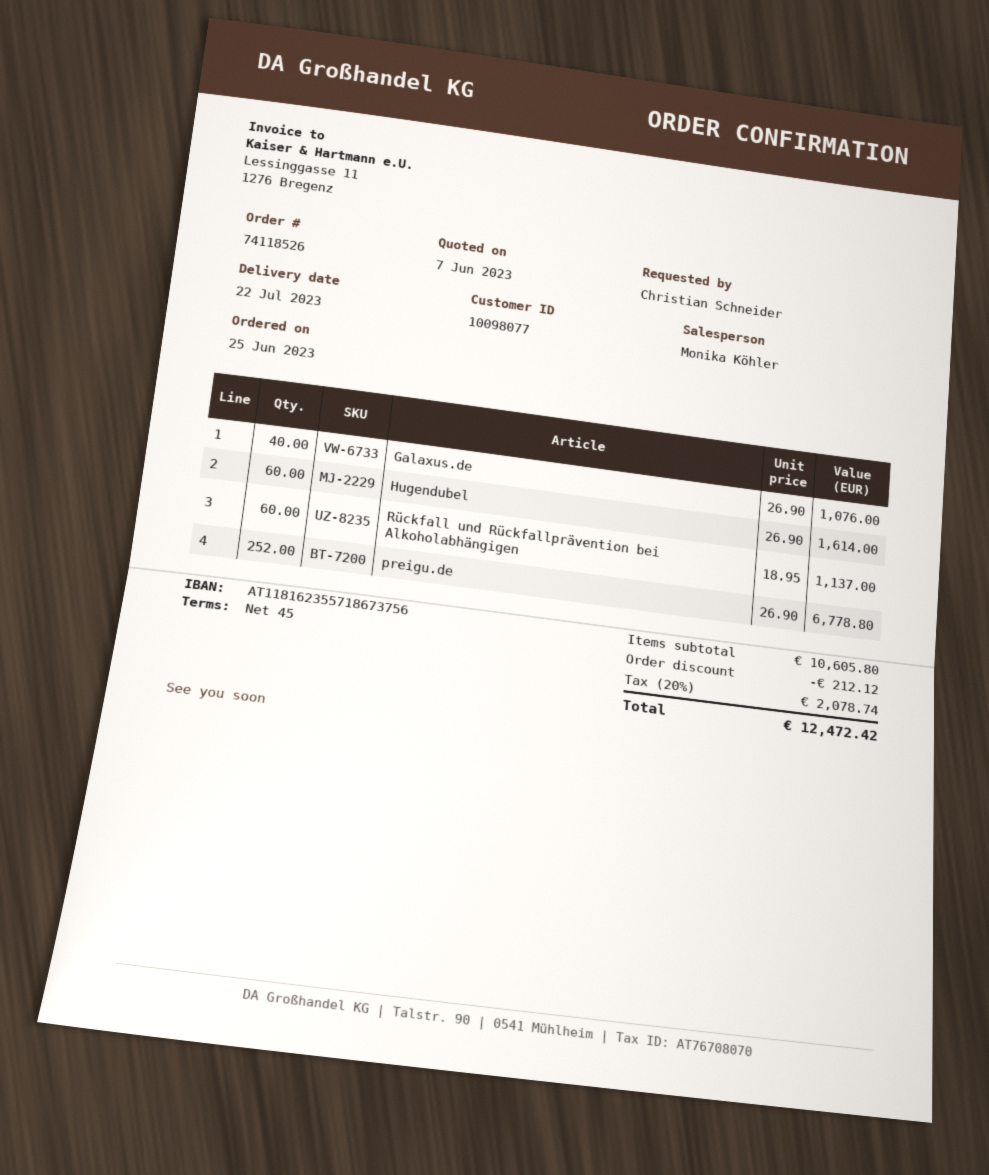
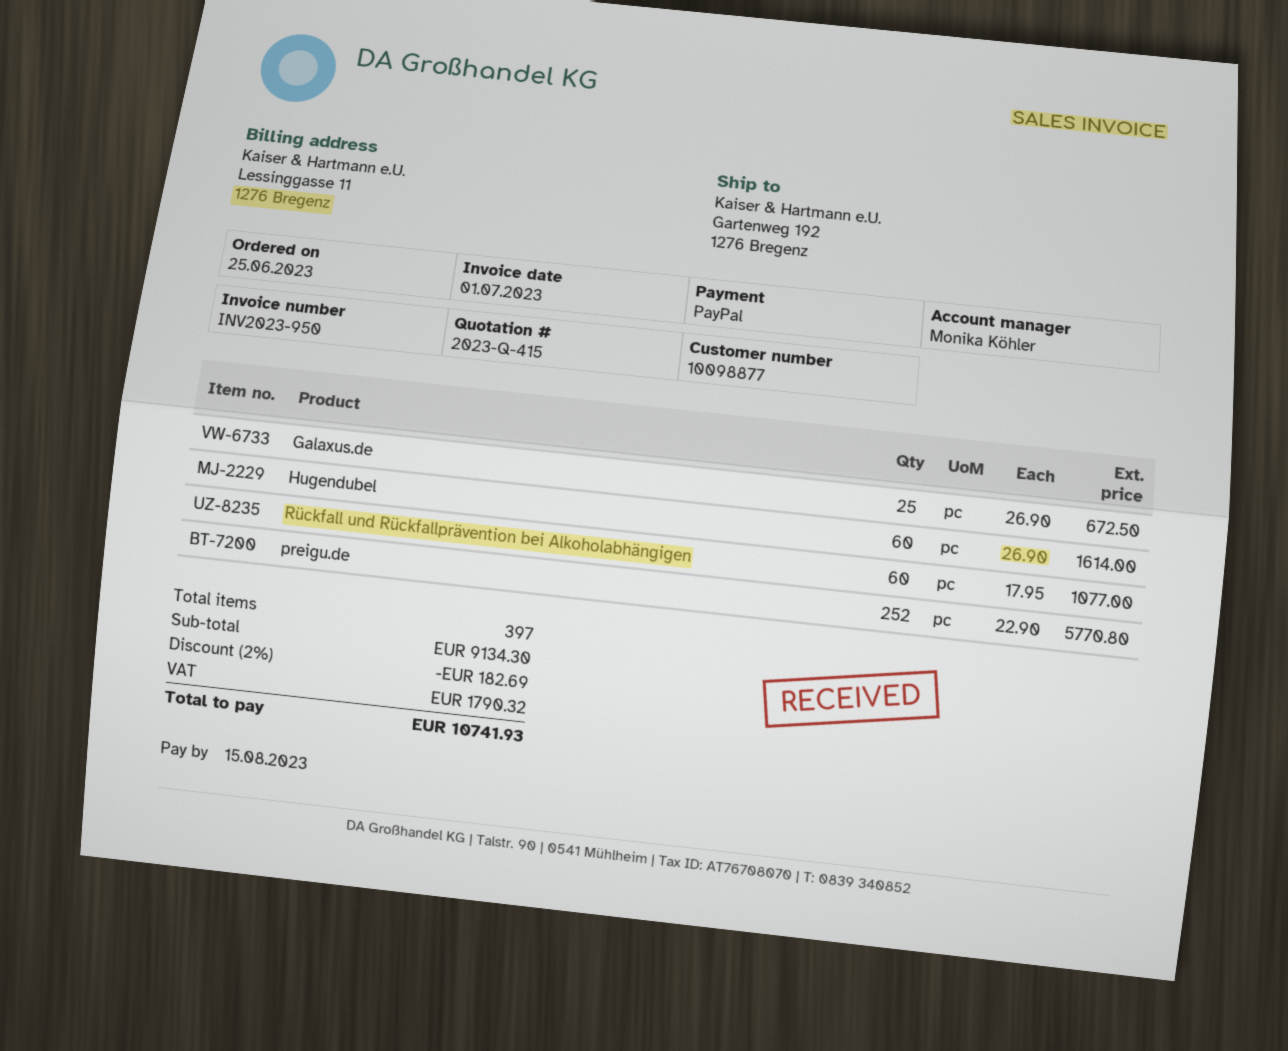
customer number: 10098077 -> 10098877
Galaxus.de: 40 x 26.90 = 1076.00 -> 25 x 26.90 = 672.50
Rückfall und Rückfallprävention bei Alkoholabhängigen: 60 x 18.95 = 1137.00 -> 60 x 17.95 = 1077.00
preigu.de: 252 x 26.90 = 6778.80 -> 252 x 22.90 = 5770.80
subtotal: 10605.80 -> 9134.30
discount: 212.12 -> 182.69
tax: 2078.74 -> 1790.32
total: 12472.42 -> 10741.93

